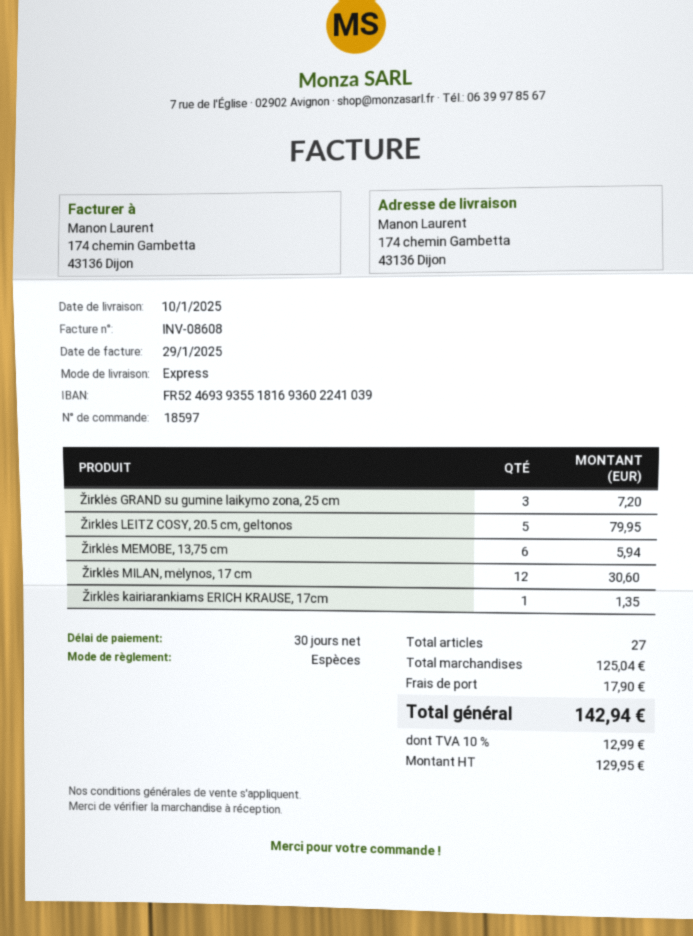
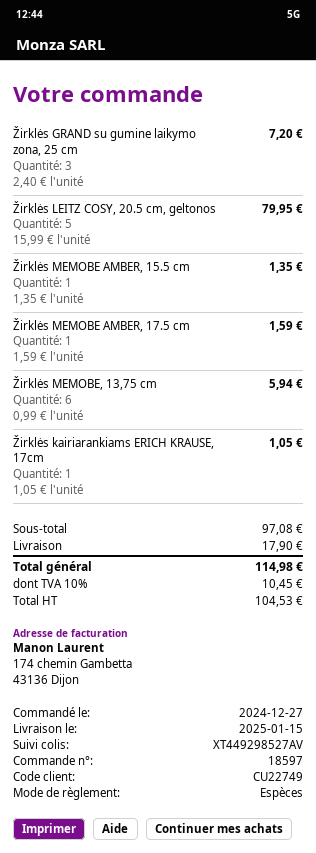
delivery date: 2025-01-10 -> 2025-01-15
Žirklės MILAN, mėlynos, 17 cm: 12 for 30.60 -> none
Žirklės kairiarankiams ERICH KRAUSE, 17cm: 1 for 1.35 -> 1 for 1.05
Žirklės MEMOBE AMBER, 15.5 cm: none -> 1 for 1.35
Žirklės MEMOBE AMBER, 17.5 cm: none -> 1 for 1.59
subtotal: 125.04 -> 97.08
net: 129.95 -> 104.53
tax: 10% = 12.99 -> 10% = 10.45
total: 142.94 -> 114.98

